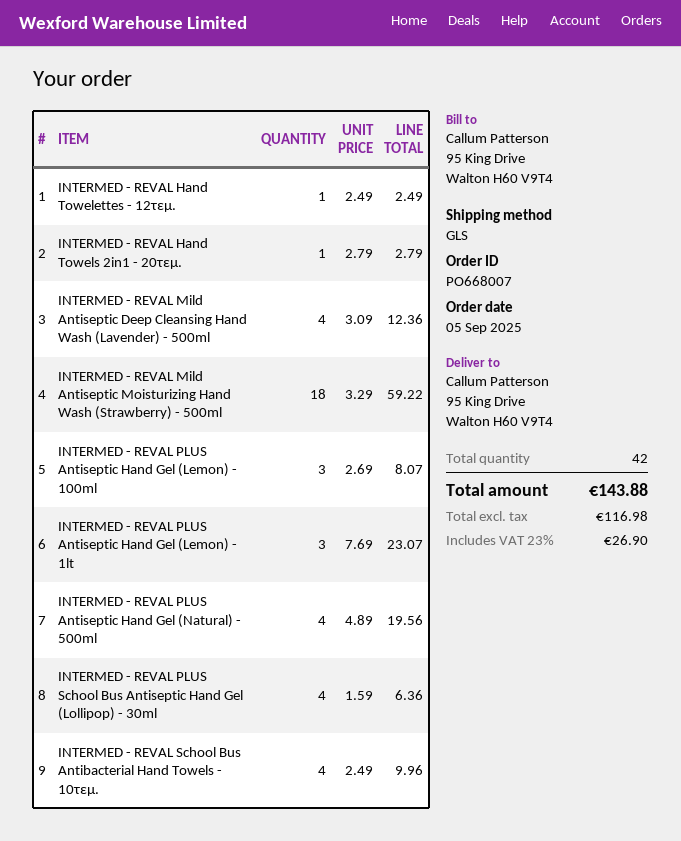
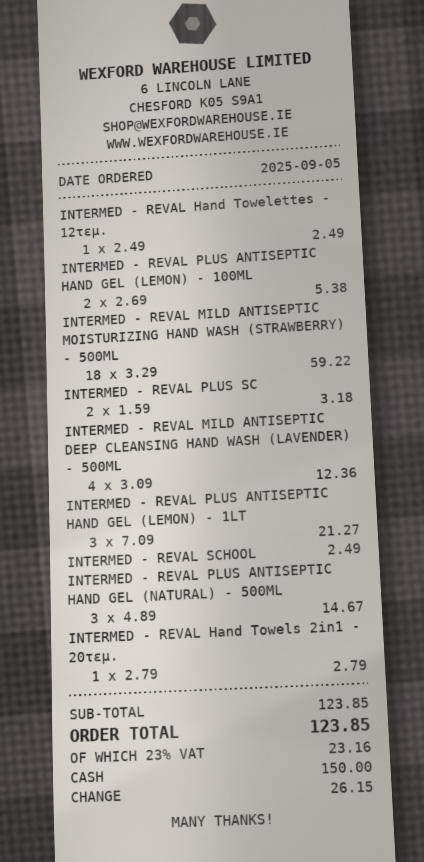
INTERMED - REVAL PLUS Antiseptic Hand Gel (Lemon) - 100ml: 3 x 2.69 = 8.07 -> 2 x 2.69 = 5.38
INTERMED - REVAL PLUS Antiseptic Hand Gel (Lemon) - 1lt: 3 x 7.69 = 23.07 -> 3 x 7.09 = 21.27
INTERMED - REVAL PLUS Antiseptic Hand Gel (Natural) - 500ml: 4 x 4.89 = 19.56 -> 3 x 4.89 = 14.67
INTERMED - REVAL PLUS School Bus Antiseptic Hand Gel (Lollipop) - 30ml: 4 x 1.59 = 6.36 -> 2 x 1.59 = 3.18
INTERMED - REVAL School Bus Antibacterial Hand Towels - 10τεμ.: 4 x 2.49 = 9.96 -> 1 x 2.49 = 2.49
tax: 23% = 26.90 -> 23% = 23.16
total: 143.88 -> 123.85

